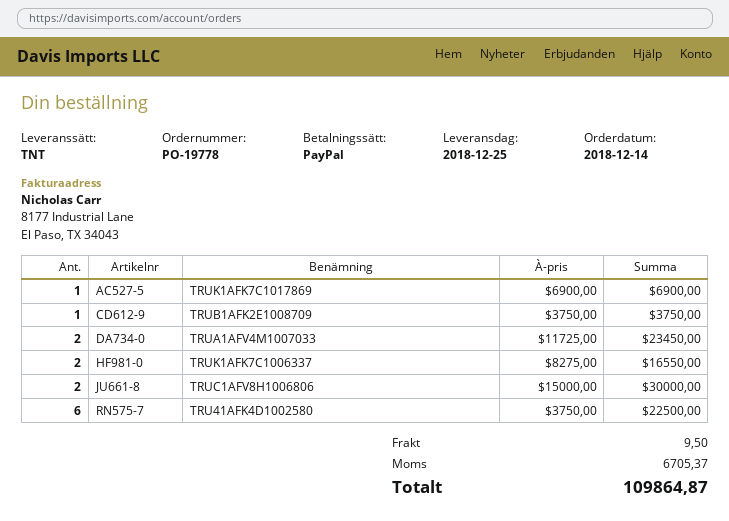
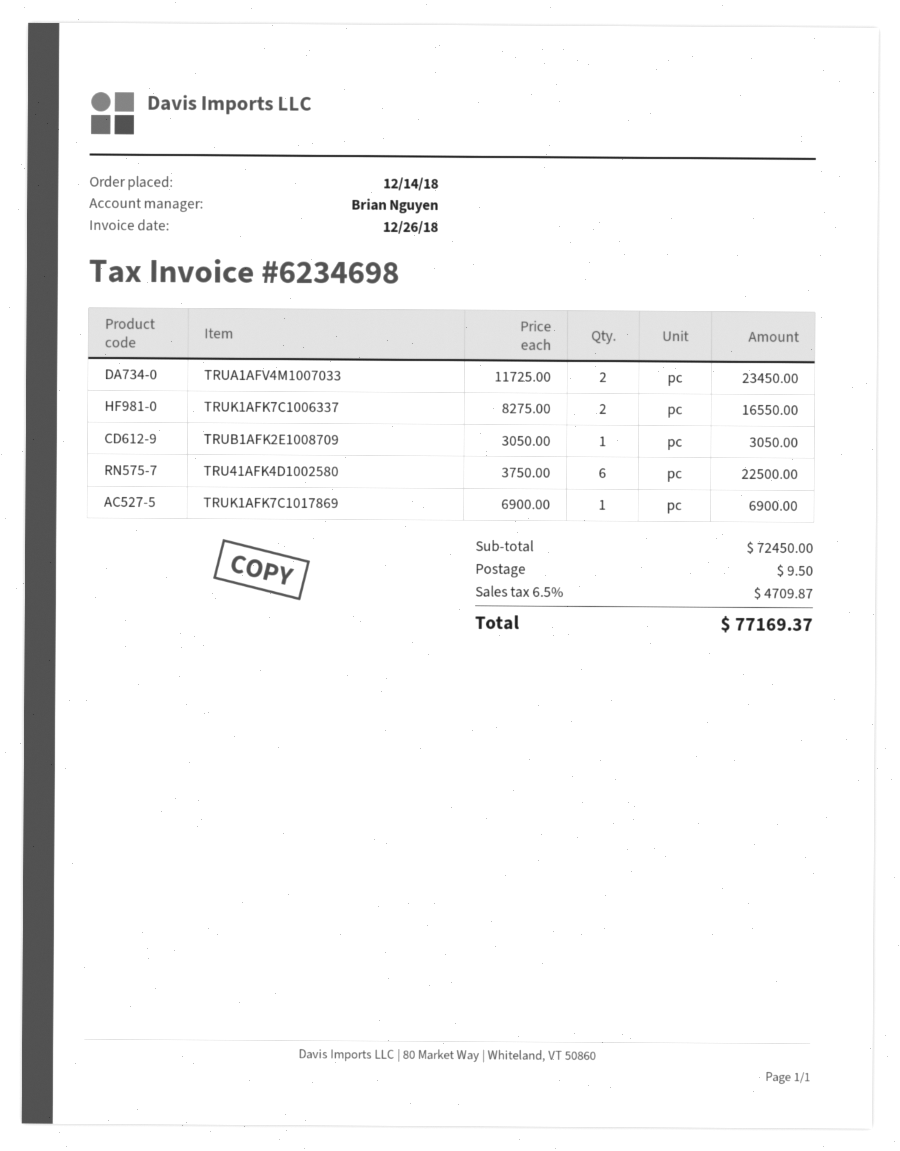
TRUB1AFK2E1008709: 1 x 3750.00 = 3750.00 -> 1 x 3050.00 = 3050.00
TRUC1AFV8H1006806: 2 x 15000.00 = 30000.00 -> none
tax: 6705.37 -> 4709.87
total: 109864.87 -> 77169.37

